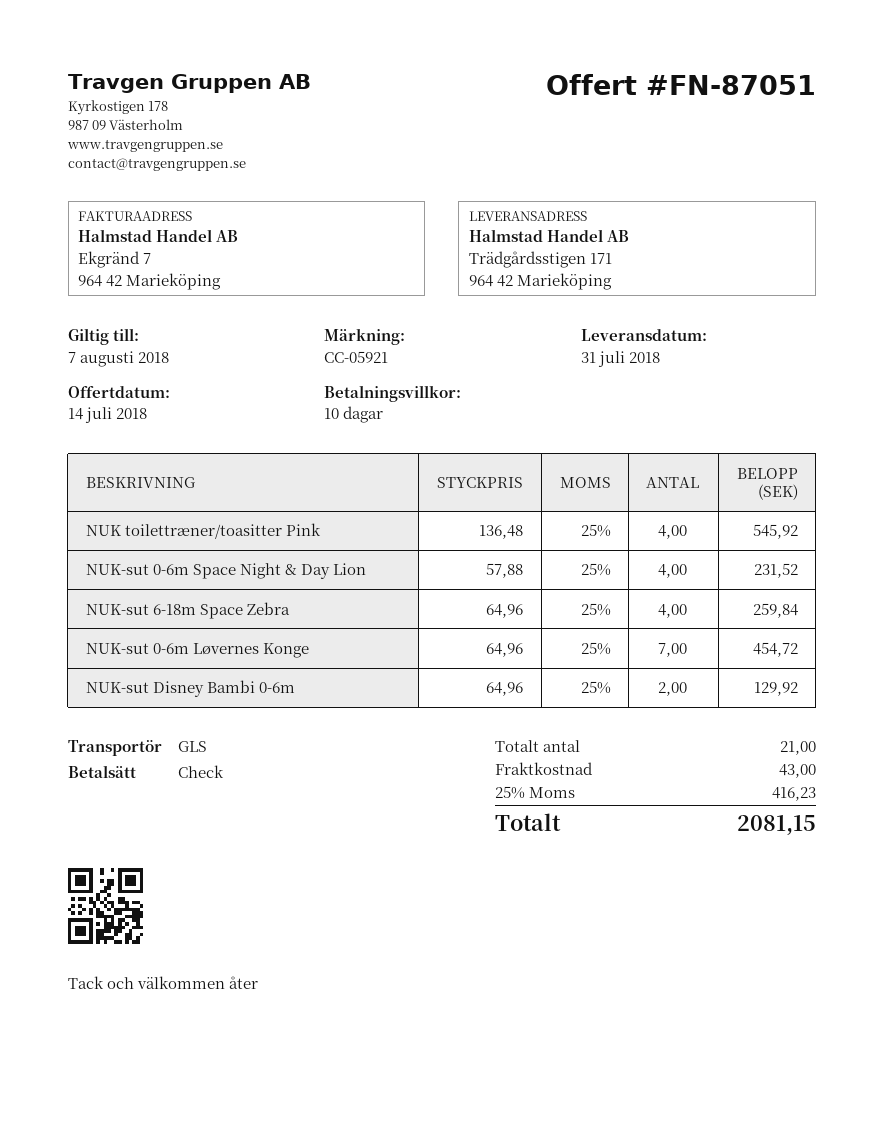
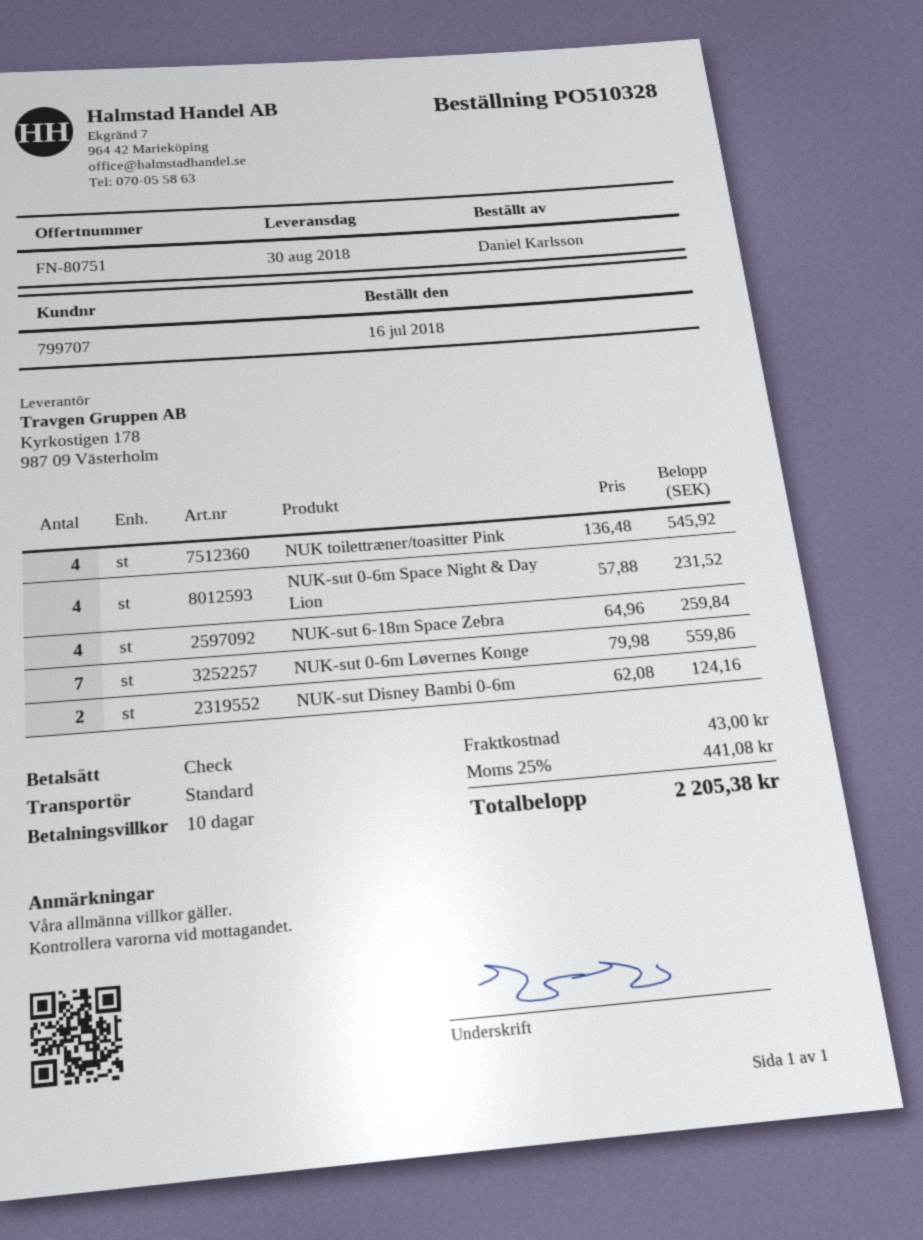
quote number: FN-87051 -> FN-80751
delivery date: 2018-07-31 -> 2018-08-30
shipping method: GLS -> standard
NUK-sut 0-6m Løvernes Konge: 7 x 64.96 = 454.72 -> 7 x 79.98 = 559.86
NUK-sut Disney Bambi 0-6m: 2 x 64.96 = 129.92 -> 2 x 62.08 = 124.16
tax: 25% = 416.23 -> 25% = 441.08
total: 2081.15 -> 2205.38

